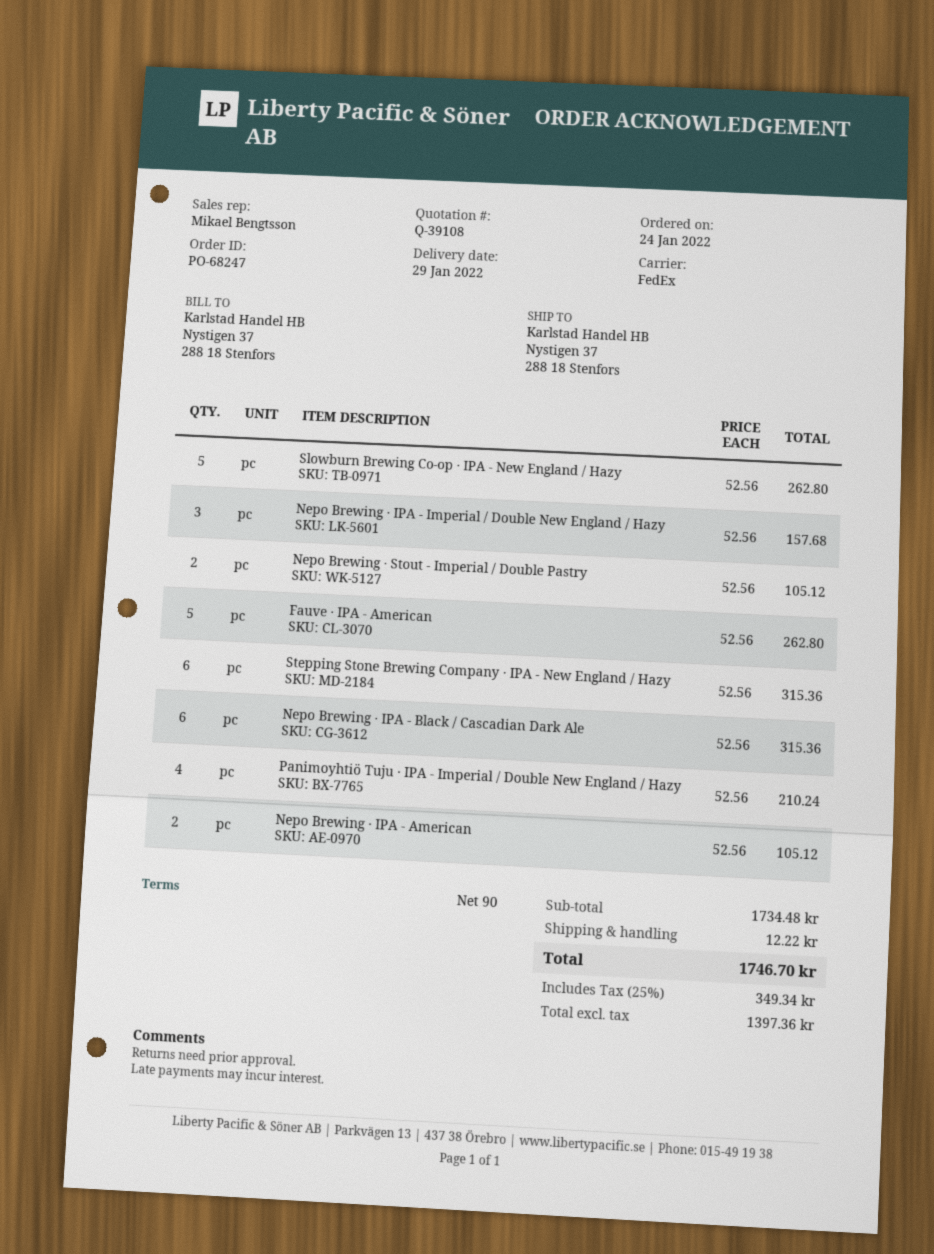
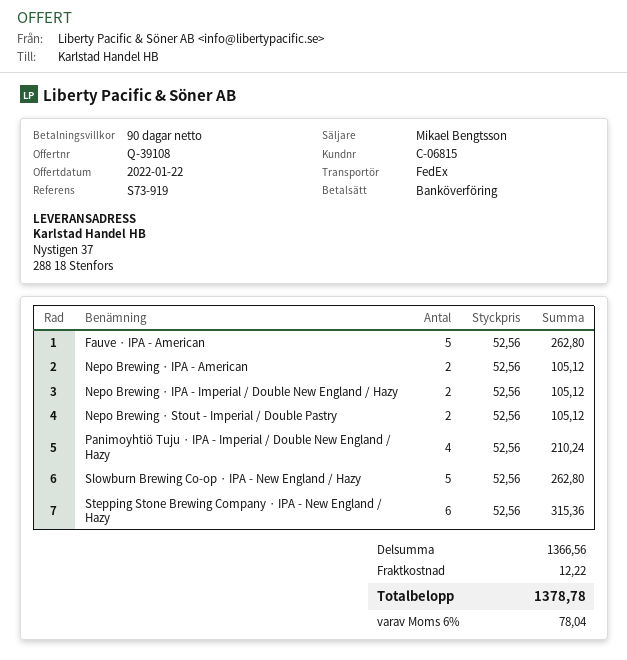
Nepo Brewing · IPA - Imperial / Double New England / Hazy: 3 x 52.56 = 157.68 -> 2 x 52.56 = 105.12
Nepo Brewing · IPA - Black / Cascadian Dark Ale: 6 x 52.56 = 315.36 -> none
subtotal: 1734.48 -> 1366.56
tax: 25% = 349.34 -> 6% = 78.04
total: 1746.70 -> 1378.78

